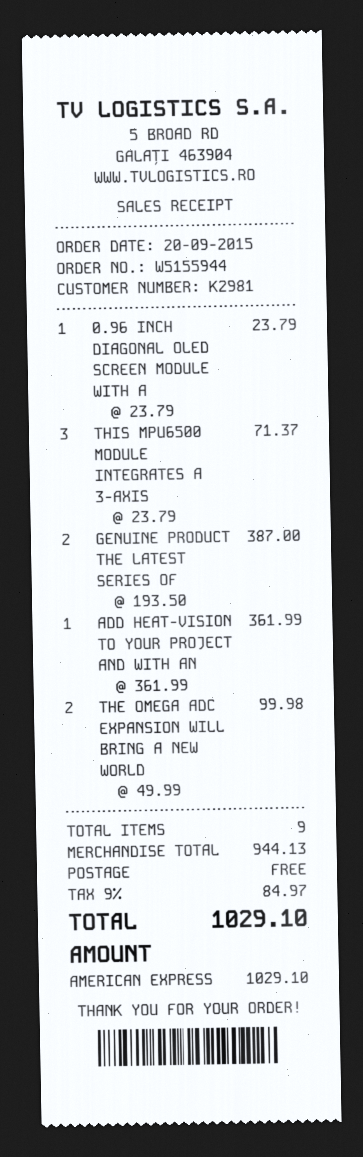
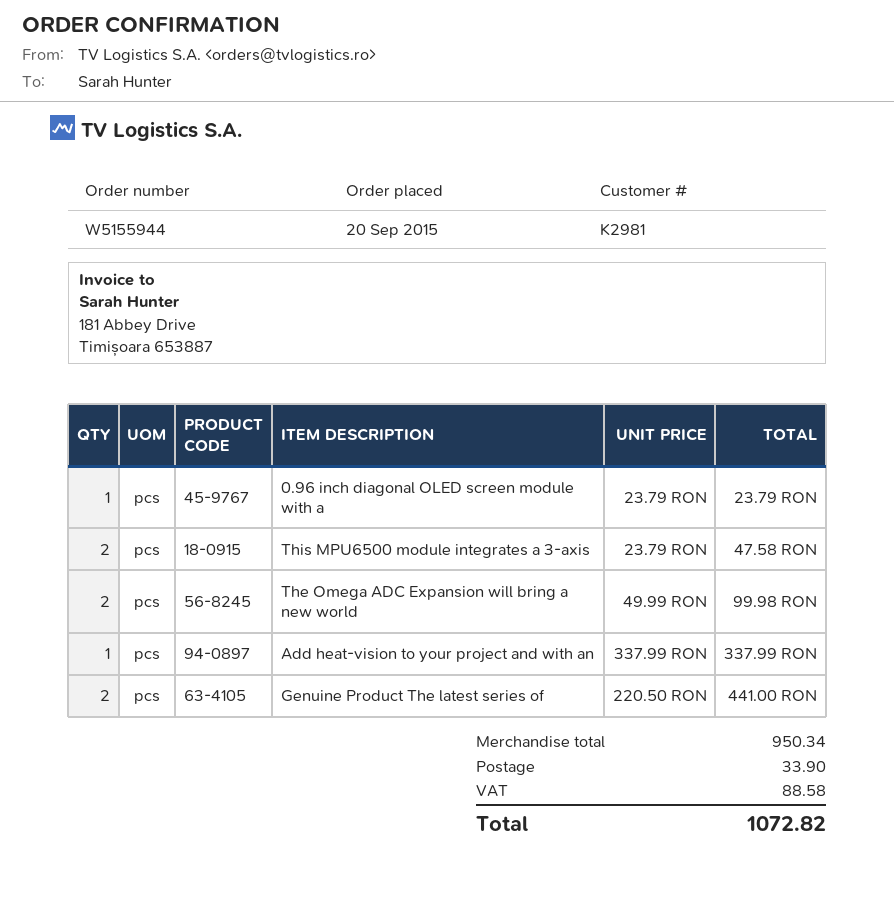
THIS MPU6500 MODULE INTEGRATES A 3-AXIS: 3 x 23.79 = 71.37 -> 2 x 23.79 = 47.58
GENUINE PRODUCT THE LATEST SERIES OF: 2 x 193.50 = 387.00 -> 2 x 220.50 = 441.00
ADD HEAT-VISION TO YOUR PROJECT AND WITH AN: 1 x 361.99 = 361.99 -> 1 x 337.99 = 337.99
subtotal: 944.13 -> 950.34
shipping: 0.00 -> 33.90
tax: 84.97 -> 88.58
total: 1029.10 -> 1072.82

